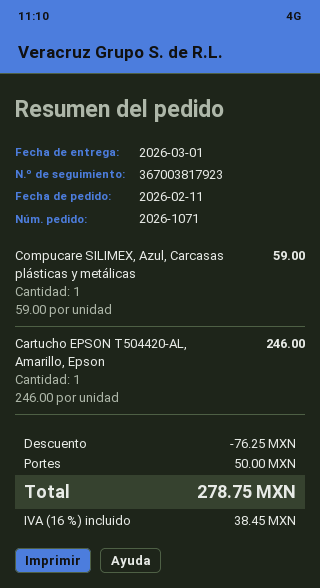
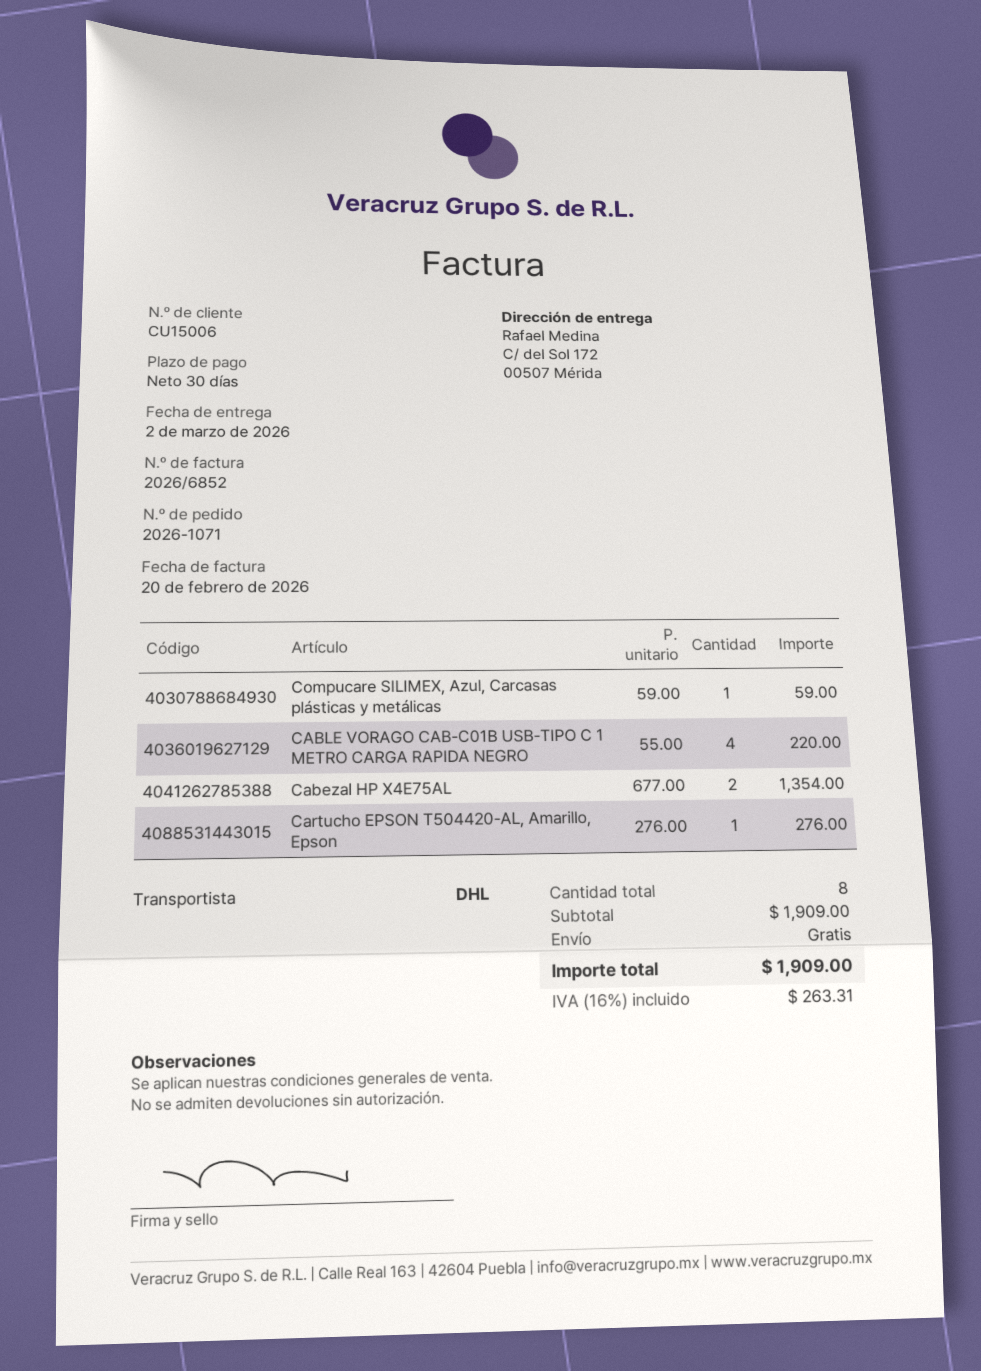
delivery date: 2026-03-01 -> 2026-03-02
Cartucho EPSON T504420-AL, Amarillo, Epson: 1 x 246.00 = 246.00 -> 1 x 276.00 = 276.00
CABLE VORAGO CAB-C01B USB-TIPO C 1 METRO CARGA RAPIDA NEGRO: none -> 4 x 55.00 = 220.00
Cabezal HP X4E75AL: none -> 2 x 677.00 = 1354.00
discount: 76.25 -> none
shipping: 50.00 -> 0.00
tax: 16% = 38.45 -> 16% = 263.31
total: 278.75 -> 1909.00

